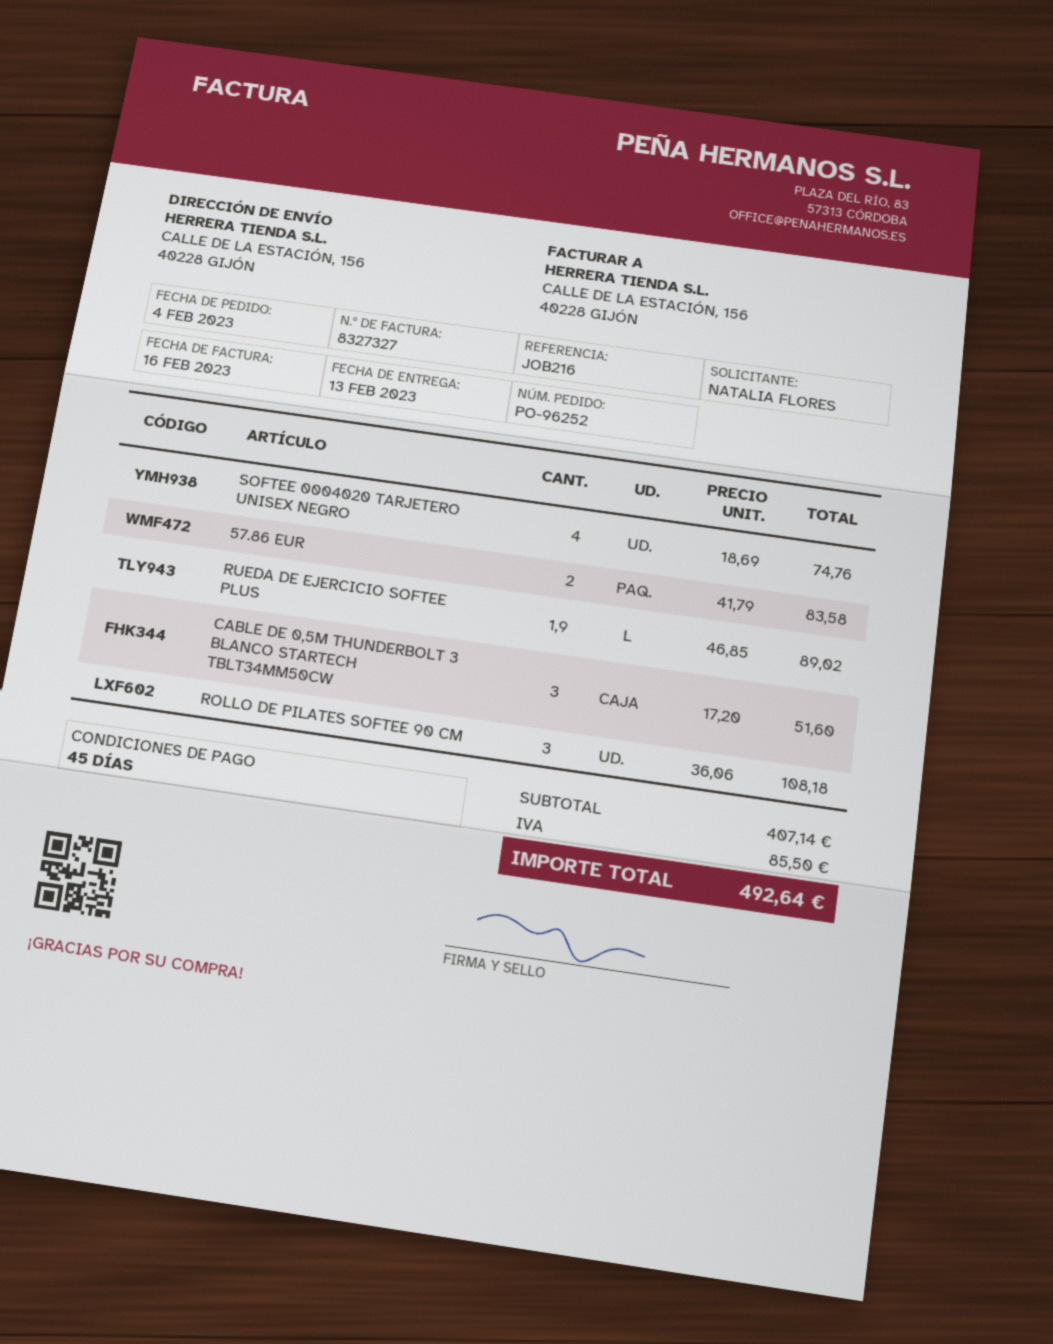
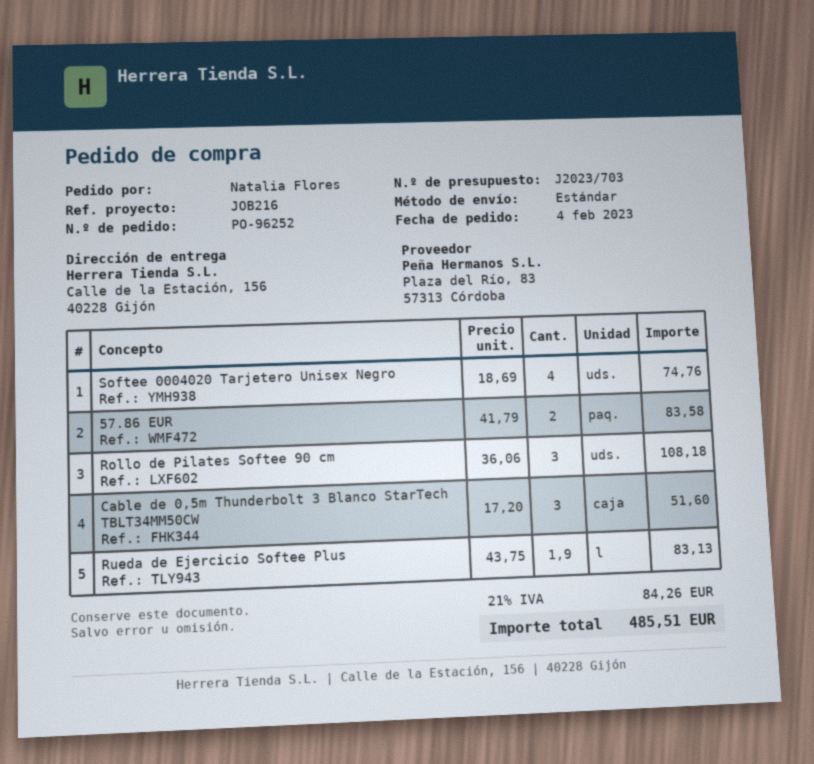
RUEDA DE EJERCICIO SOFTEE PLUS: 1.9 x 46.85 = 89.02 -> 1.9 x 43.75 = 83.13
tax: 85.50 -> 84.26
total: 492.64 -> 485.51

